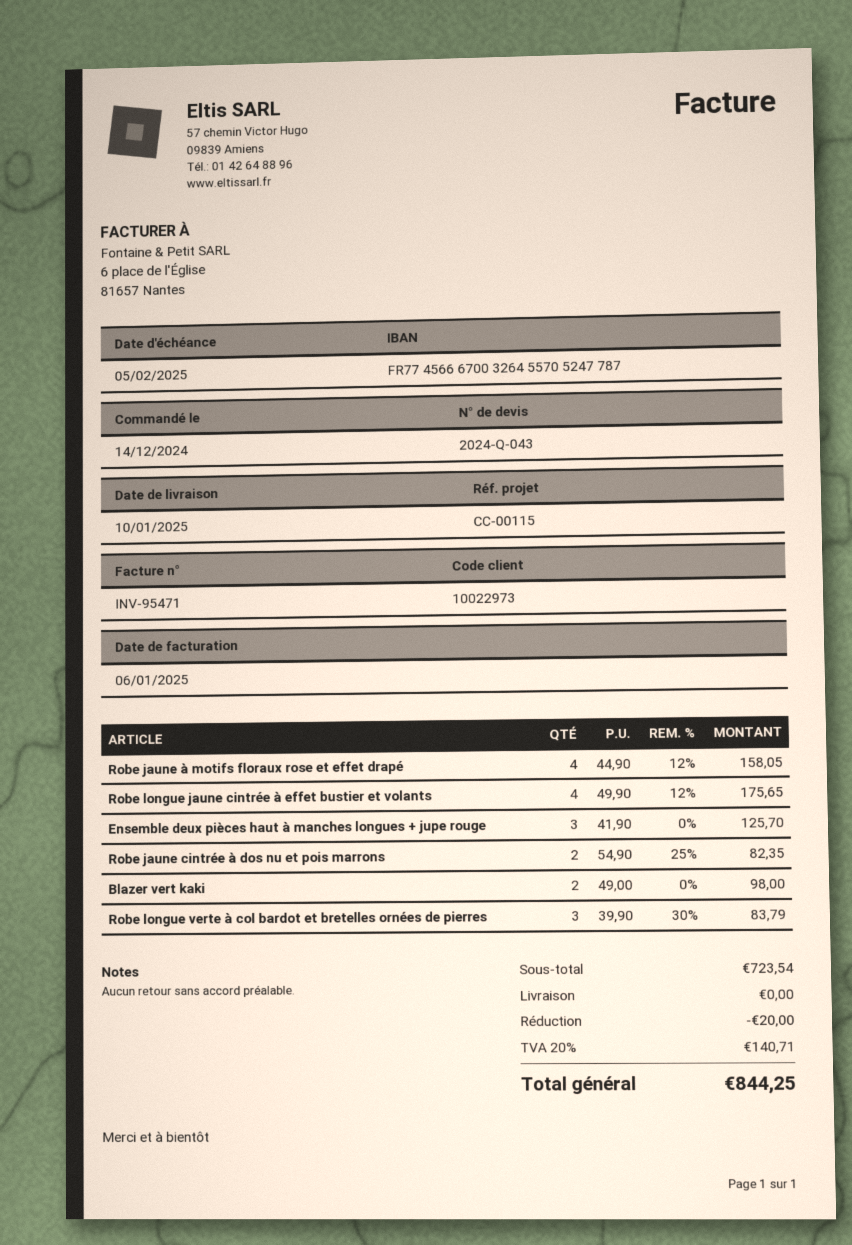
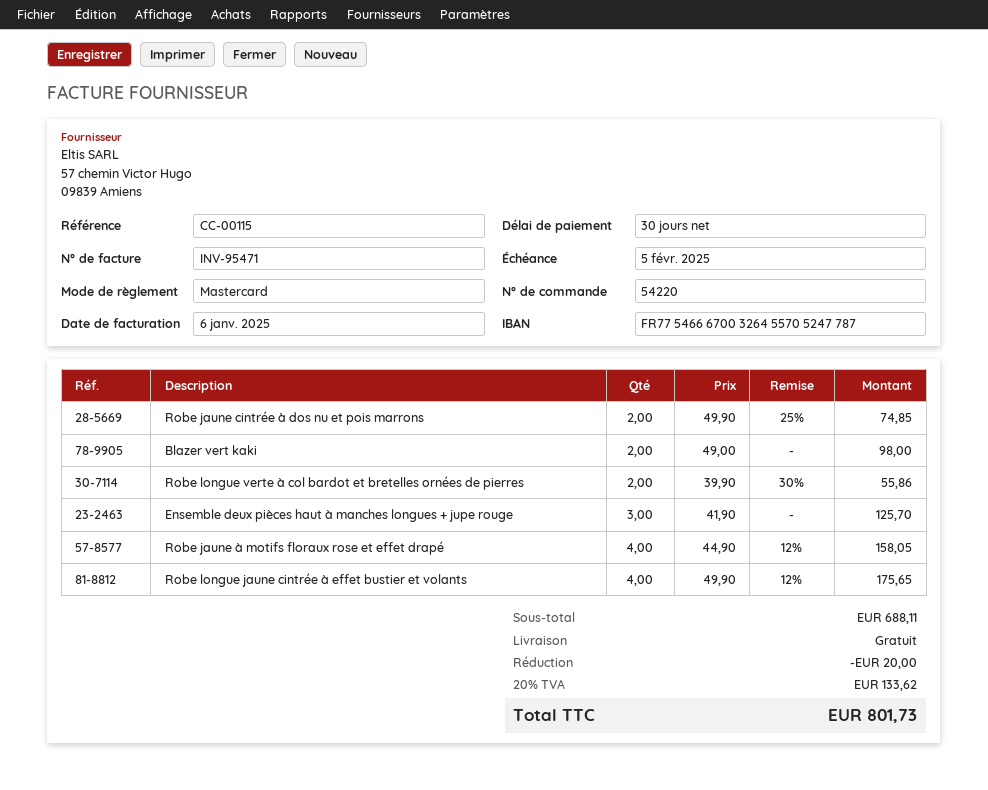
bank account: FR7745666700326455705247787 -> FR7754666700326455705247787
Robe jaune cintrée à dos nu et pois marrons: 2 x 54.90 - 25% = 82.35 -> 2 x 49.90 - 25% = 74.85
Robe longue verte à col bardot et bretelles ornées de pierres: 3 x 39.90 - 30% = 83.79 -> 2 x 39.90 - 30% = 55.86
subtotal: 723.54 -> 688.11
tax: 20% = 140.71 -> 20% = 133.62
total: 844.25 -> 801.73

